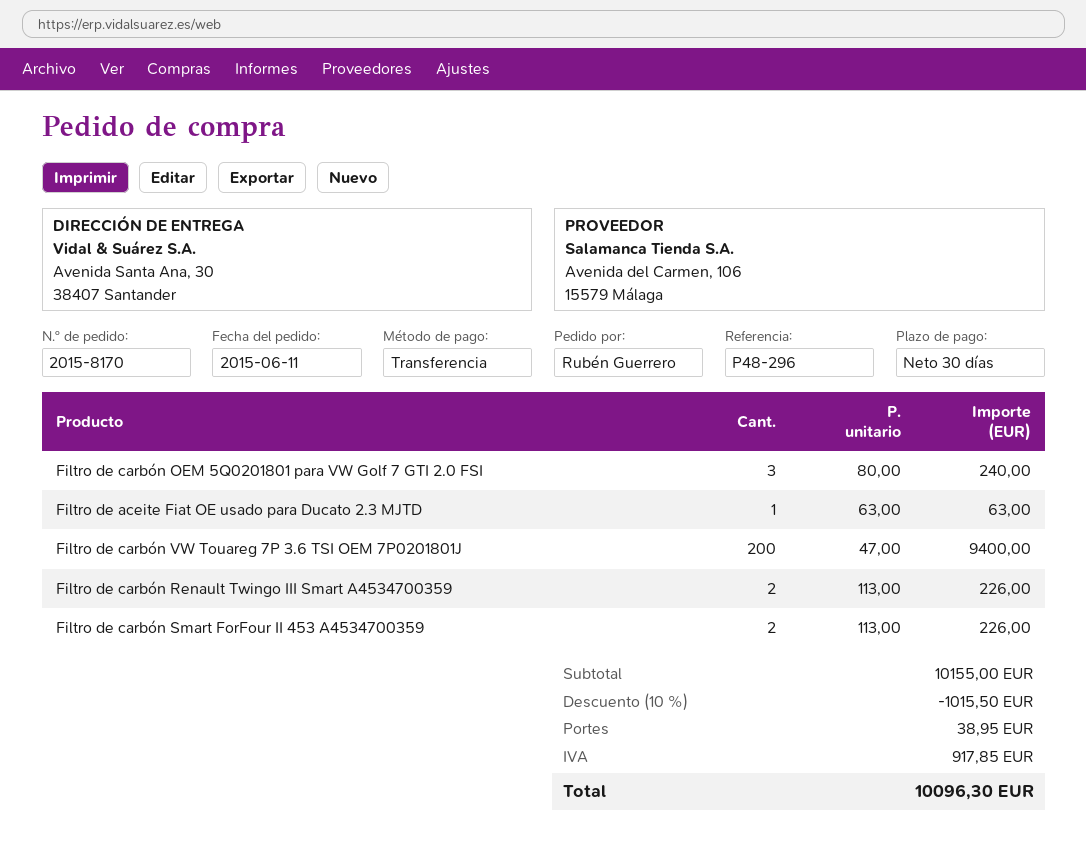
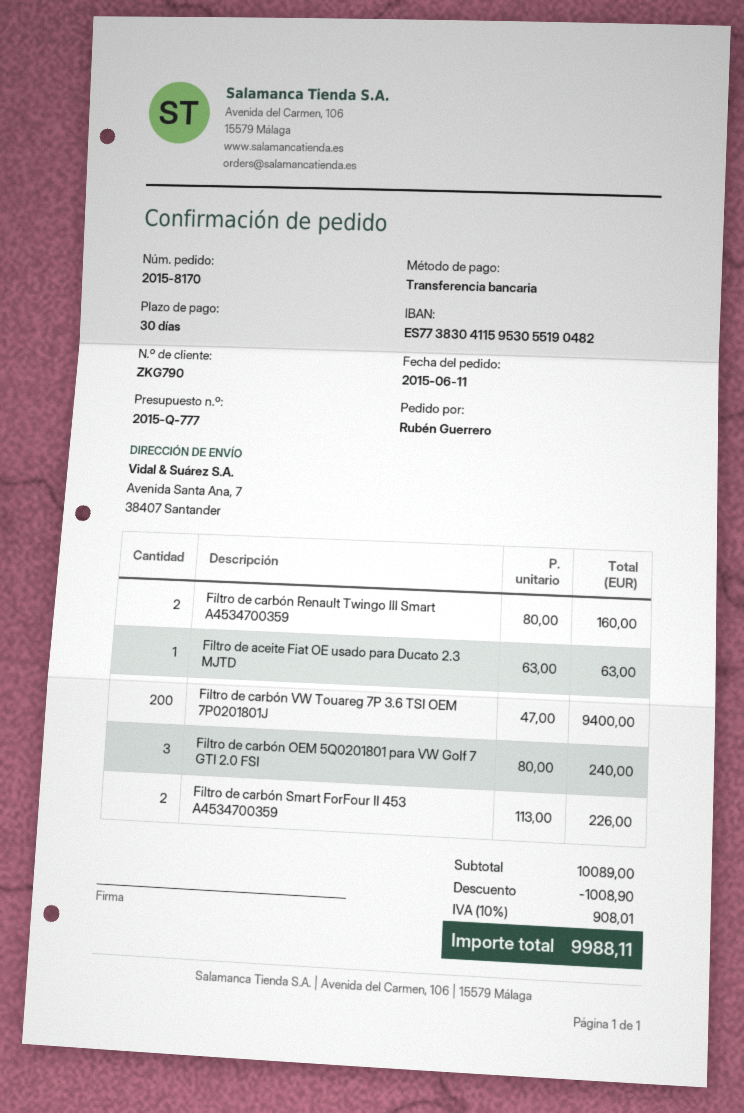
ship to: Avenida Santa Ana, 30, 38407 Santander -> Avenida Santa Ana, 7, 38407 Santander
Filtro de carbón Renault Twingo III Smart A4534700359: 2 x 113.00 = 226.00 -> 2 x 80.00 = 160.00
subtotal: 10155.00 -> 10089.00
discount: 1015.50 -> 1008.90
shipping: 38.95 -> none
tax: 917.85 -> 908.01
total: 10096.30 -> 9988.11

